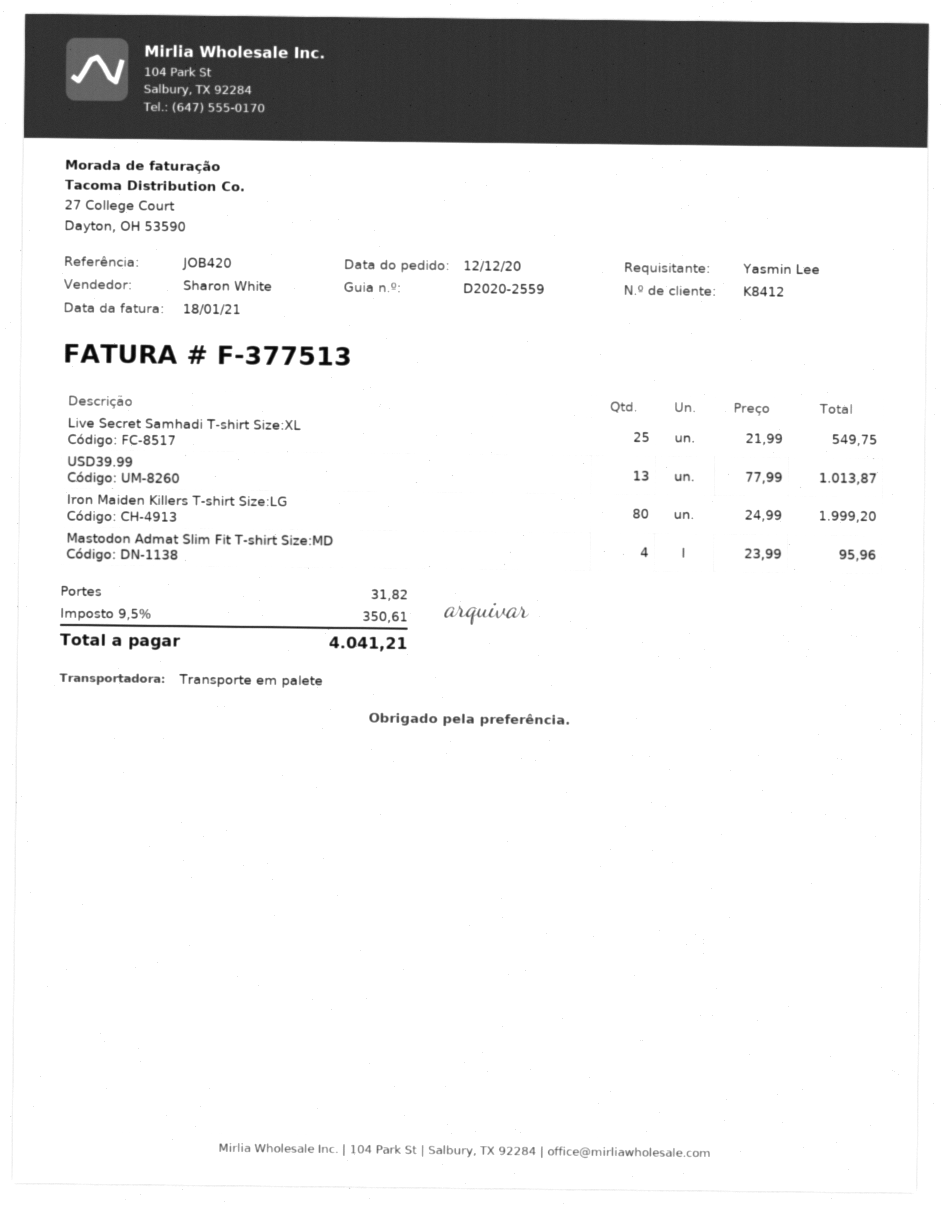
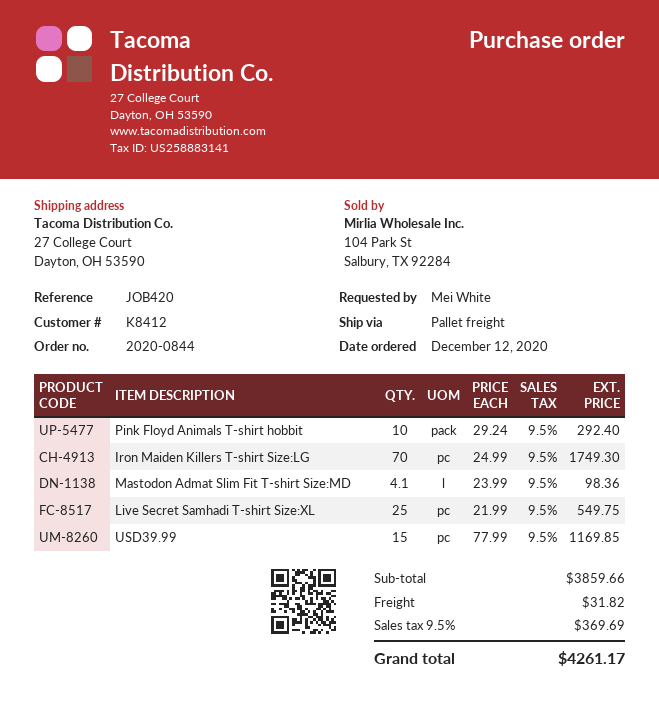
ordered by: Yasmin Lee -> Mei White
USD39.99: 13 x 77.99 = 1013.87 -> 15 x 77.99 = 1169.85
Iron Maiden Killers T-shirt Size:LG: 80 x 24.99 = 1999.20 -> 70 x 24.99 = 1749.30
Mastodon Admat Slim Fit T-shirt Size:MD: 4 x 23.99 = 95.96 -> 4.1 x 23.99 = 98.36
Pink Floyd Animals T-shirt hobbit: none -> 10 x 29.24 = 292.40
tax: 9.5% = 350.61 -> 9.5% = 369.69
total: 4041.21 -> 4261.17

